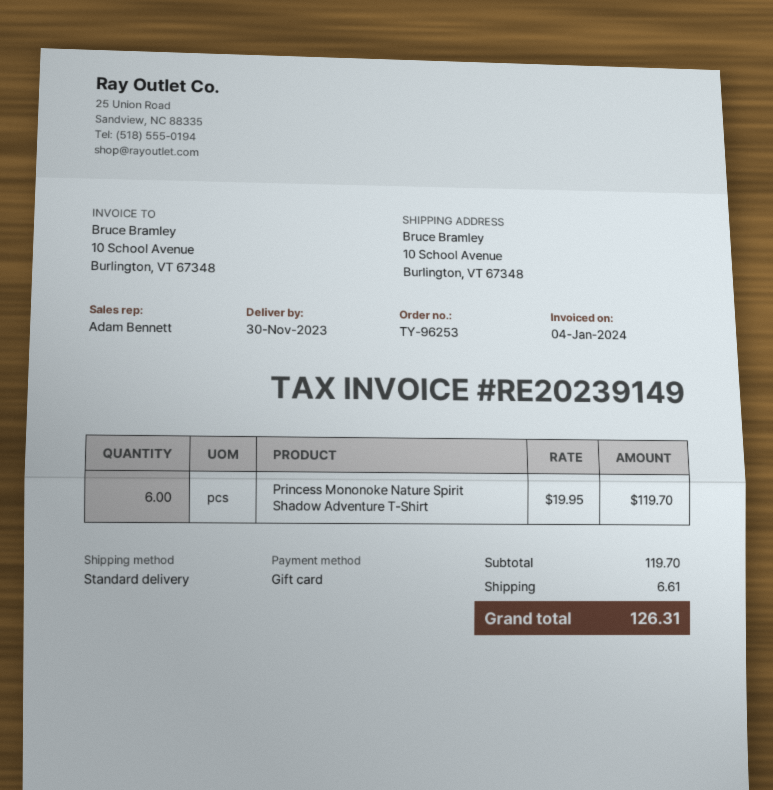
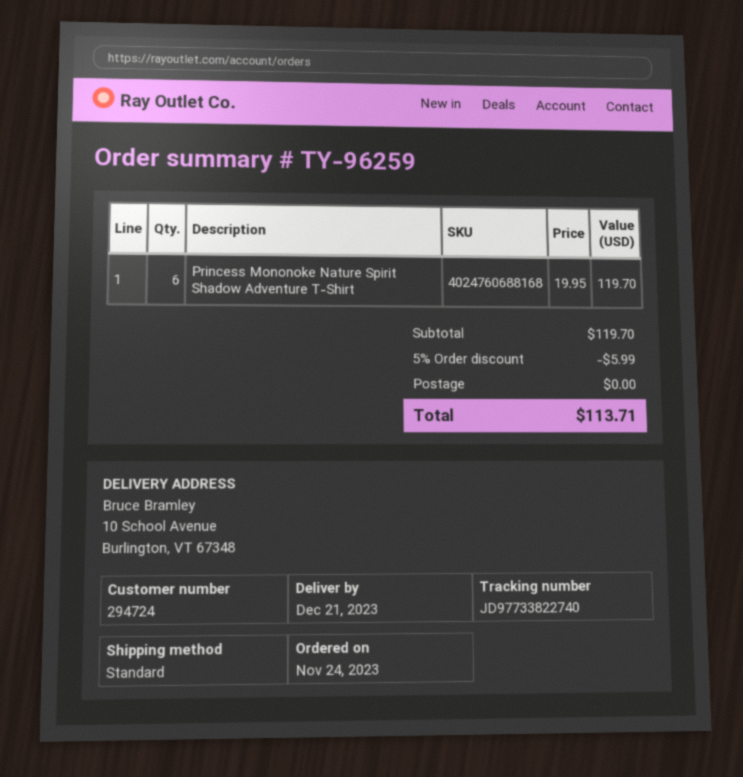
order number: TY-96253 -> TY-96259
delivery date: 2023-11-30 -> 2023-12-21
discount: none -> 5% = 5.99
shipping: 6.61 -> 0.00
total: 126.31 -> 113.71

